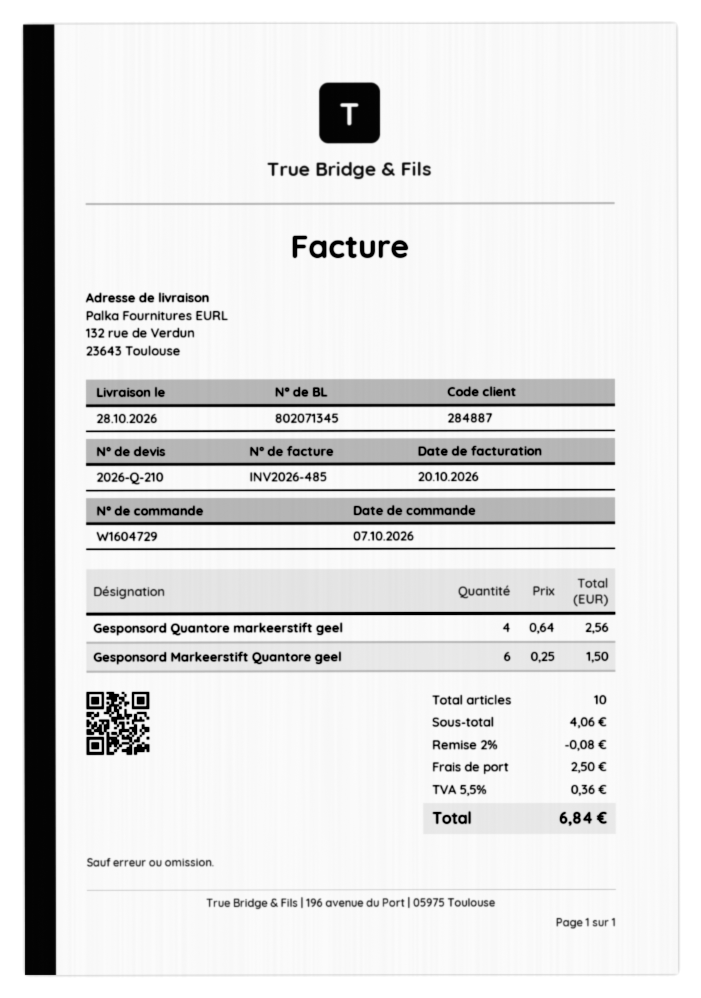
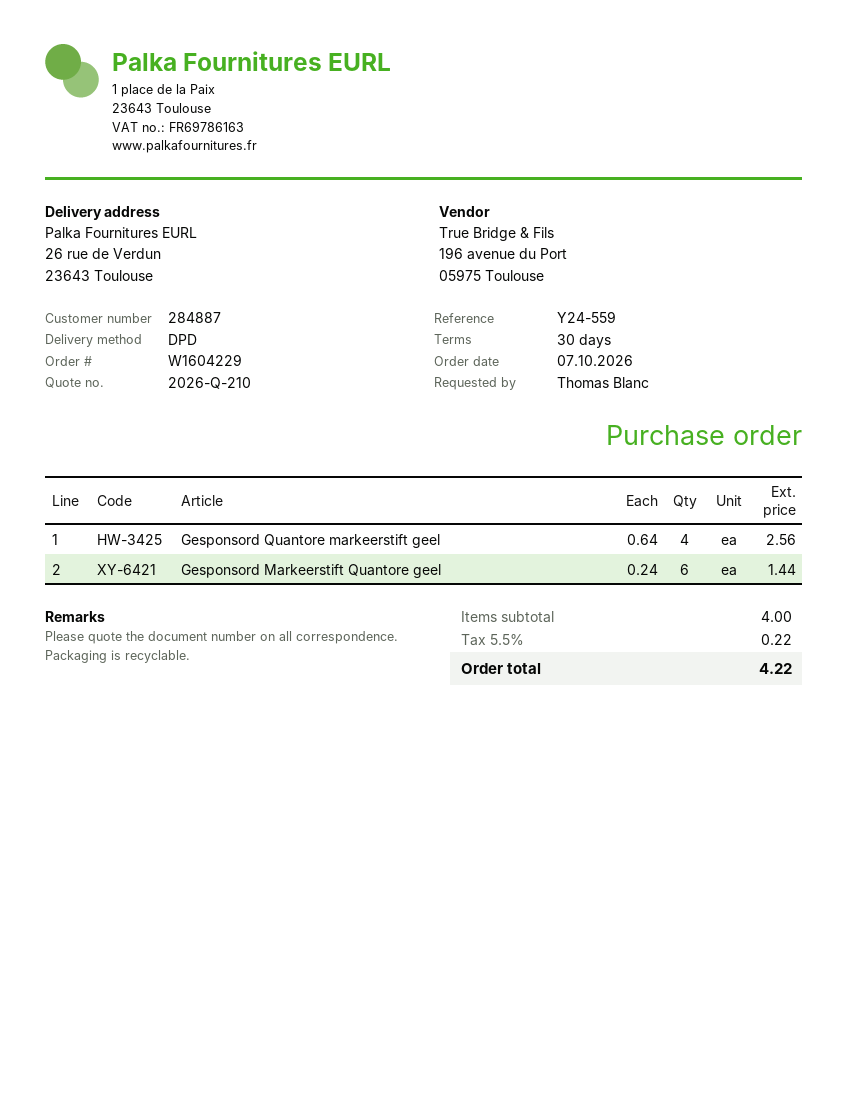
order number: W1604729 -> W1604229
ship to: 132 rue de Verdun, 23643 Toulouse -> 26 rue de Verdun, 23643 Toulouse
Gesponsord Markeerstift Quantore geel: 6 x 0.25 = 1.50 -> 6 x 0.24 = 1.44
subtotal: 4.06 -> 4.00
discount: 2% = 0.08 -> none
shipping: 2.50 -> none
tax: 5.5% = 0.36 -> 5.5% = 0.22
total: 6.84 -> 4.22

